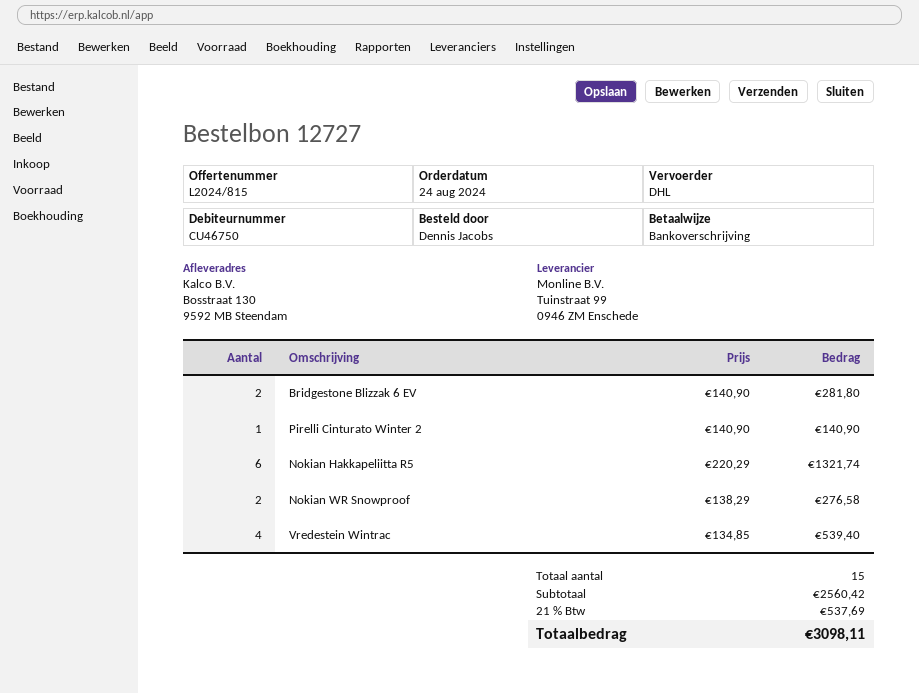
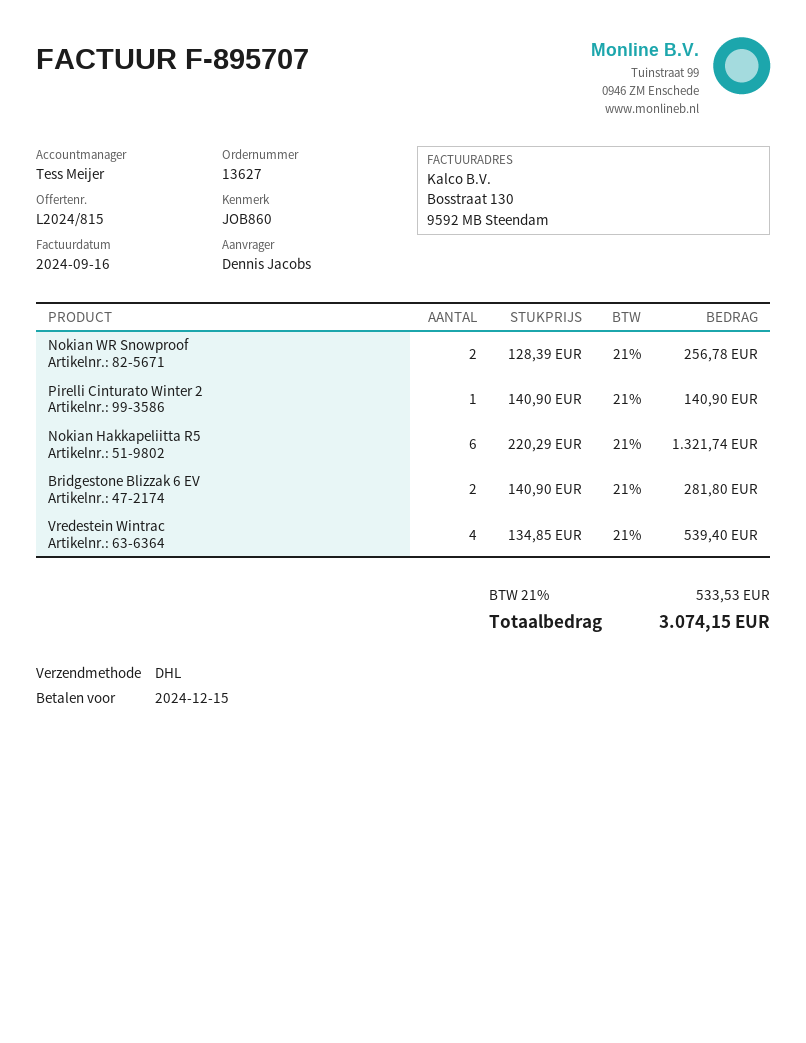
order number: 12727 -> 13627
Nokian WR Snowproof: 2 x 138.29 = 276.58 -> 2 x 128.39 = 256.78
tax: 21% = 537.69 -> 21% = 533.53
total: 3098.11 -> 3074.15

